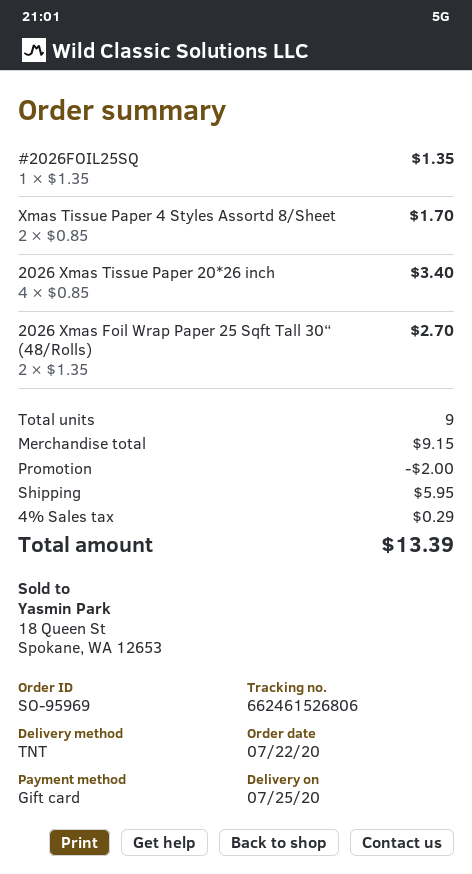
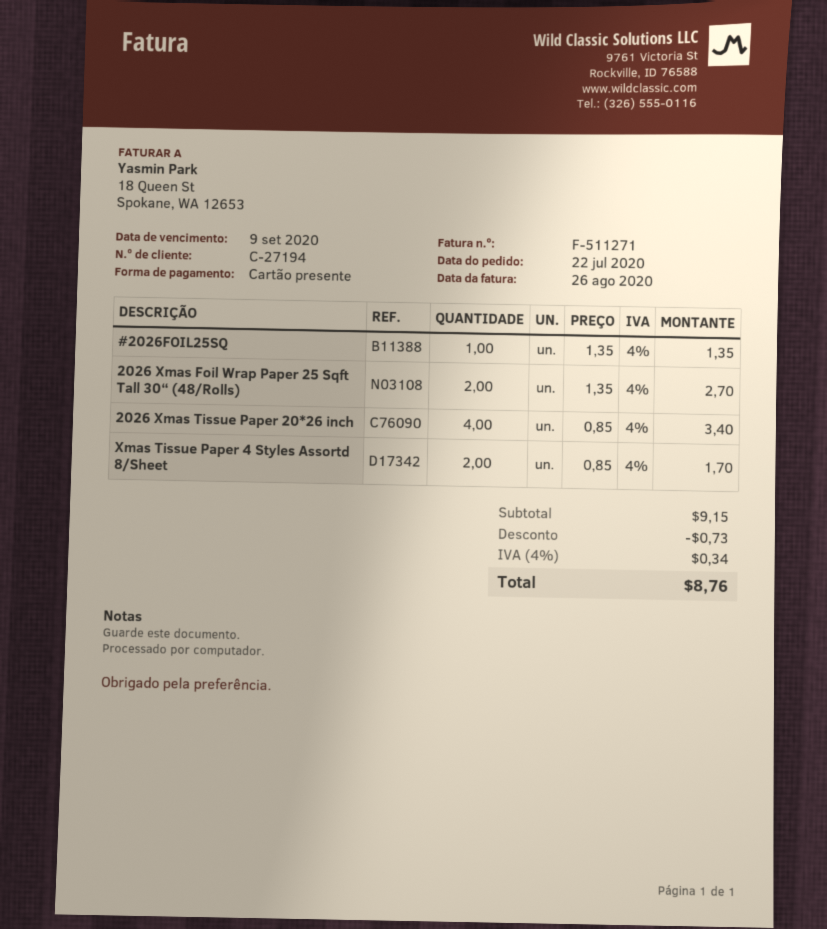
discount: 2.00 -> 0.73
shipping: 5.95 -> none
tax: 4% = 0.29 -> 4% = 0.34
total: 13.39 -> 8.76

